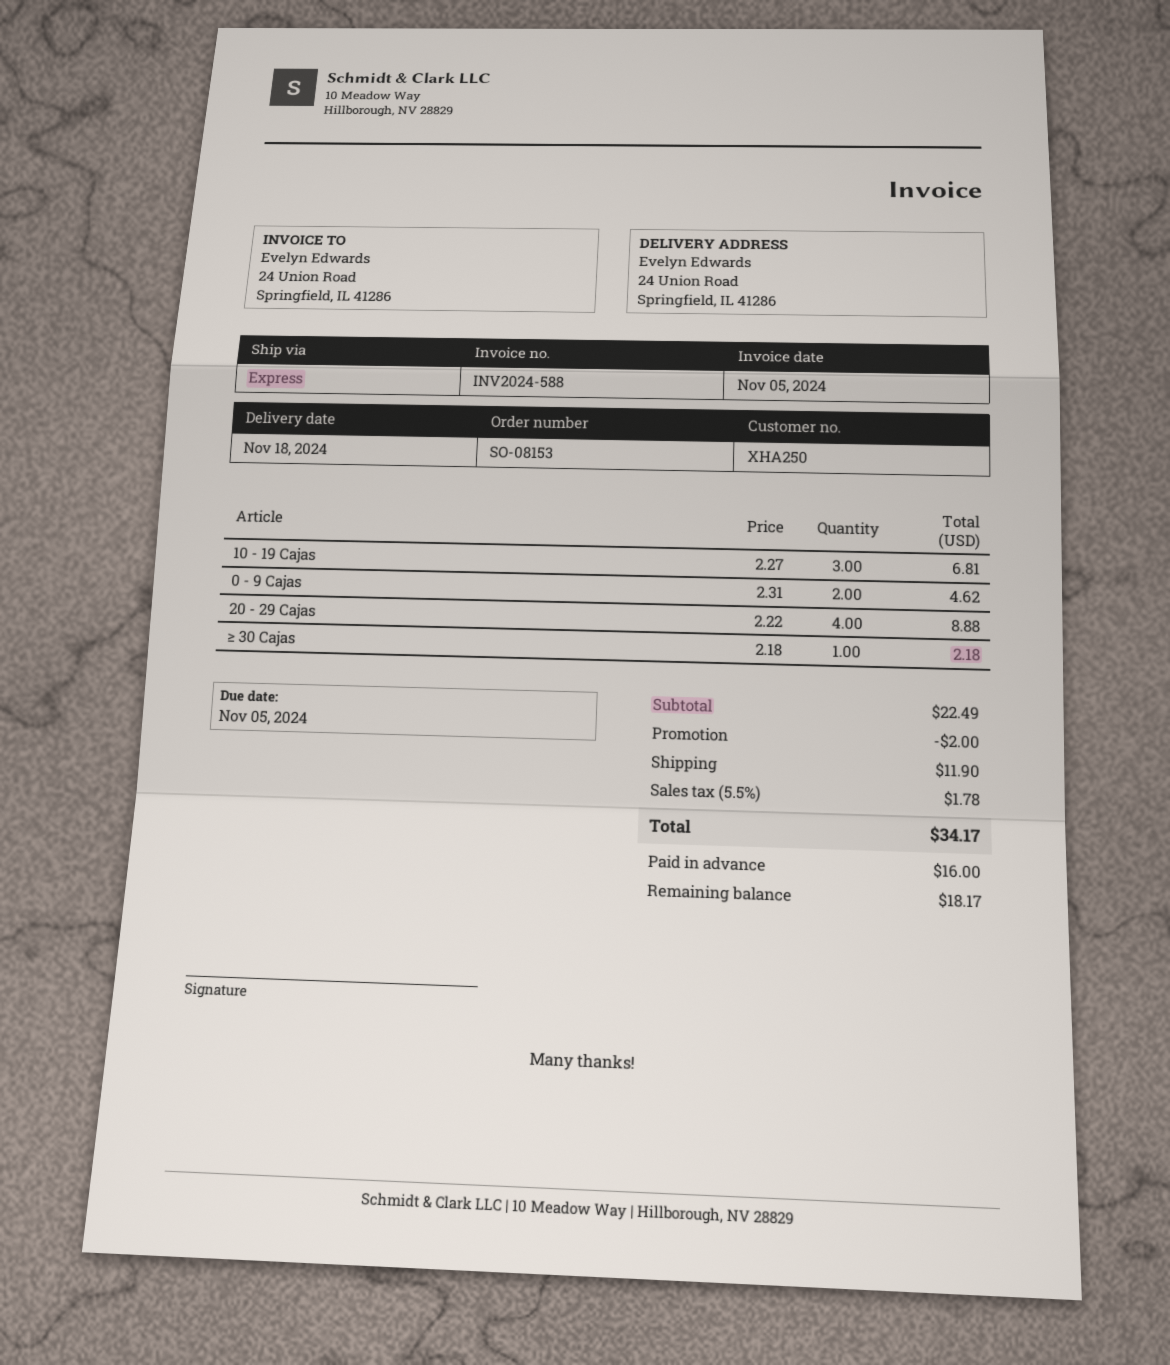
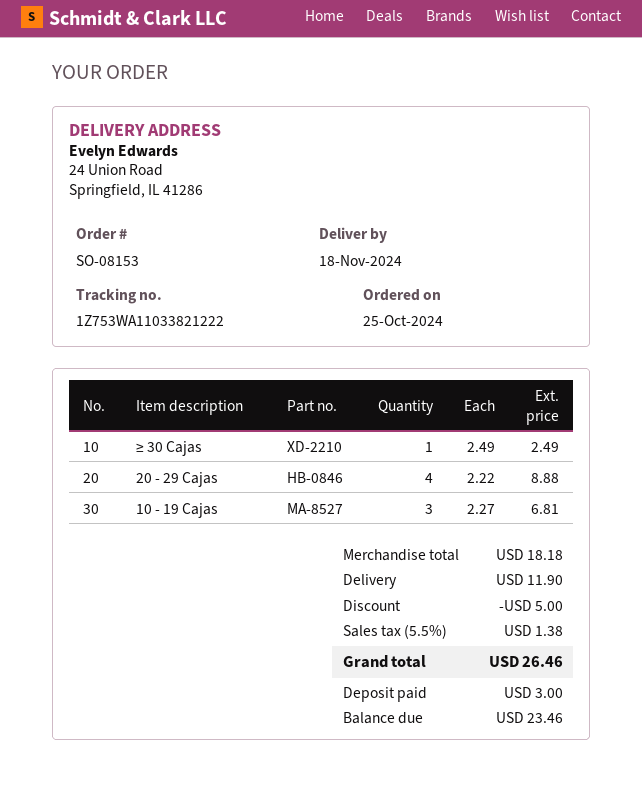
0 - 9 Cajas: 2 x 2.31 = 4.62 -> none
≥ 30 Cajas: 1 x 2.18 = 2.18 -> 1 x 2.49 = 2.49
subtotal: 22.49 -> 18.18
discount: 2.00 -> 5.00
tax: 5.5% = 1.78 -> 5.5% = 1.38
total: 34.17 -> 26.46
deposit: 16.00 -> 3.00
balance: 18.17 -> 23.46

